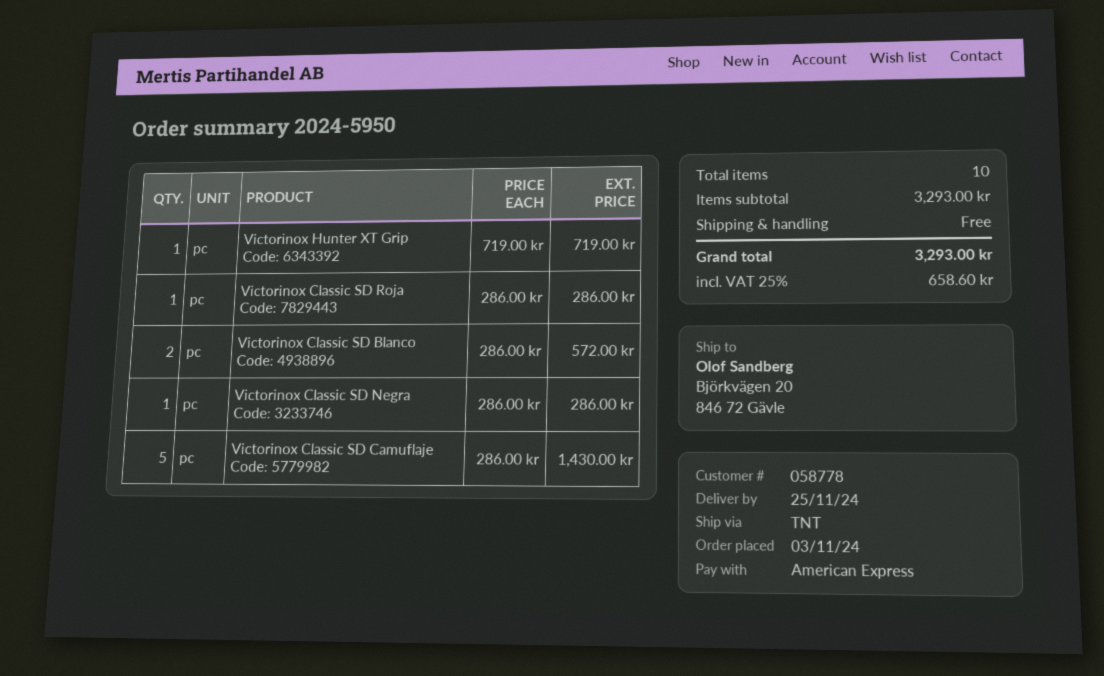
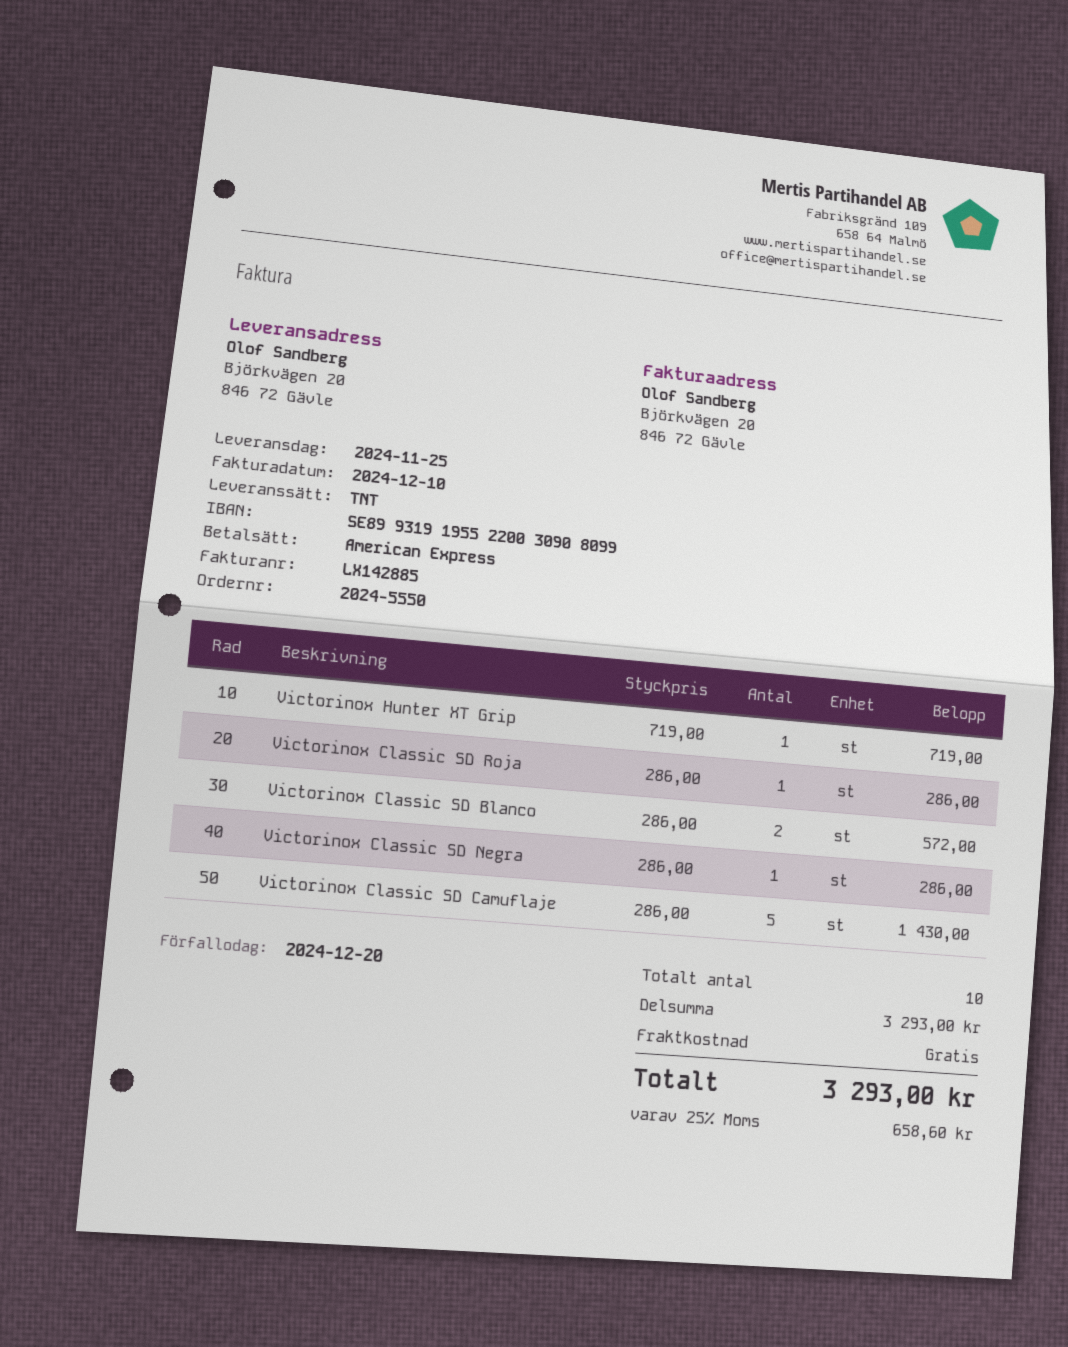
order number: 2024-5950 -> 2024-5550

